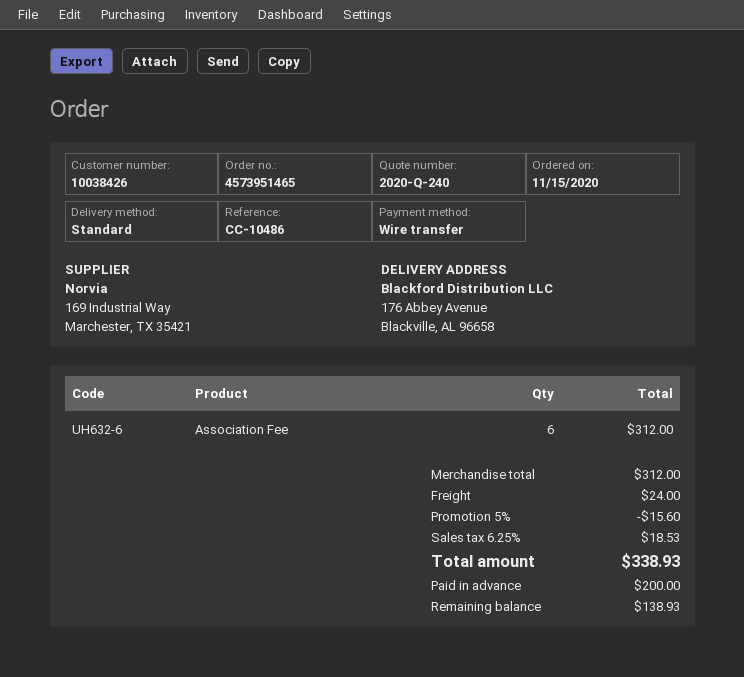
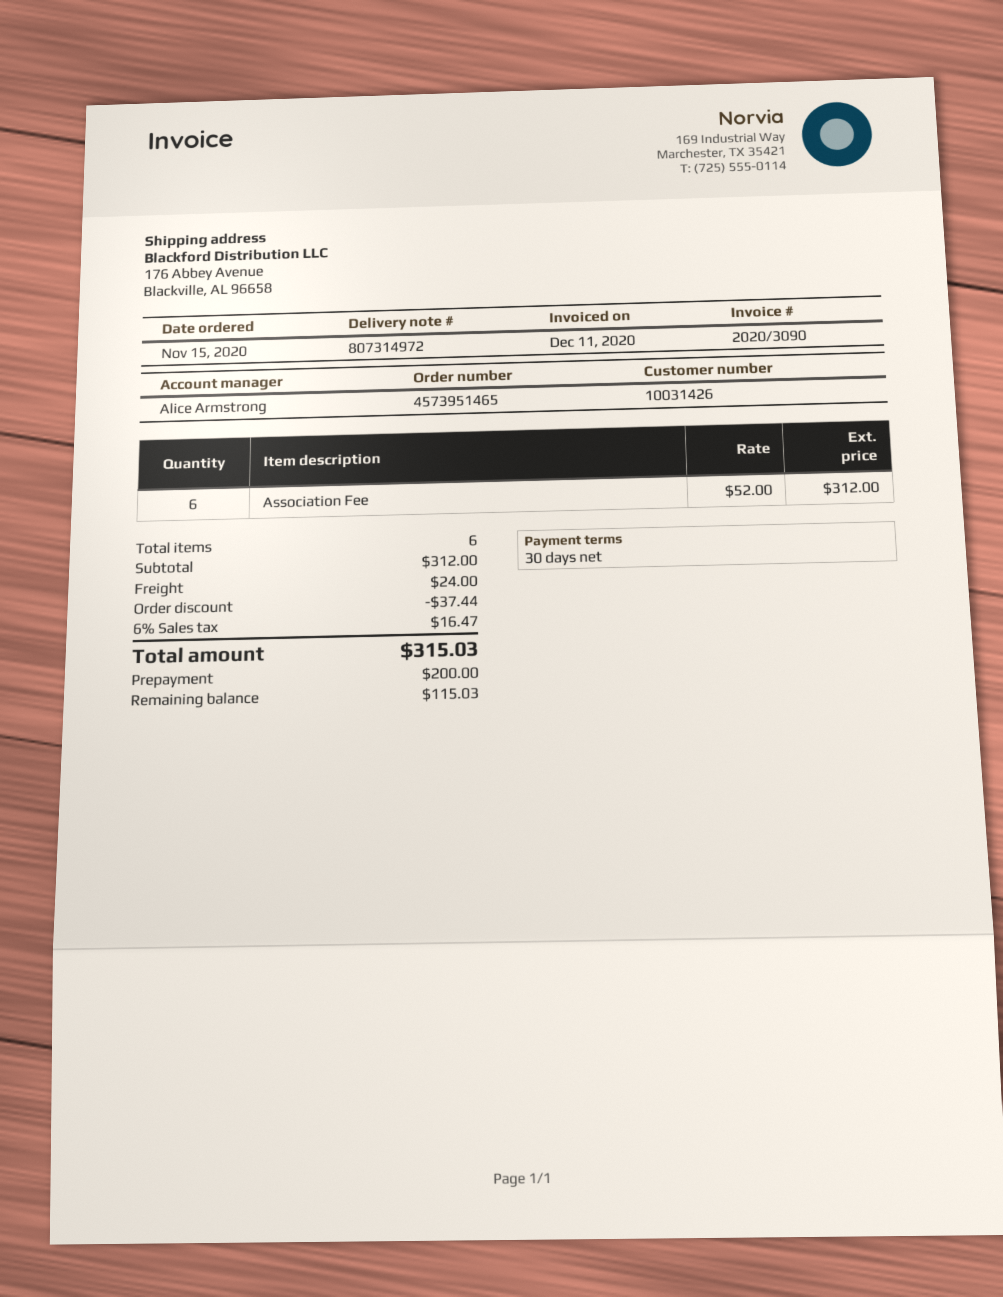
customer number: 10038426 -> 10031426
discount: 15.60 -> 37.44
tax: 6.25% = 18.53 -> 6% = 16.47
total: 338.93 -> 315.03
balance: 138.93 -> 115.03

